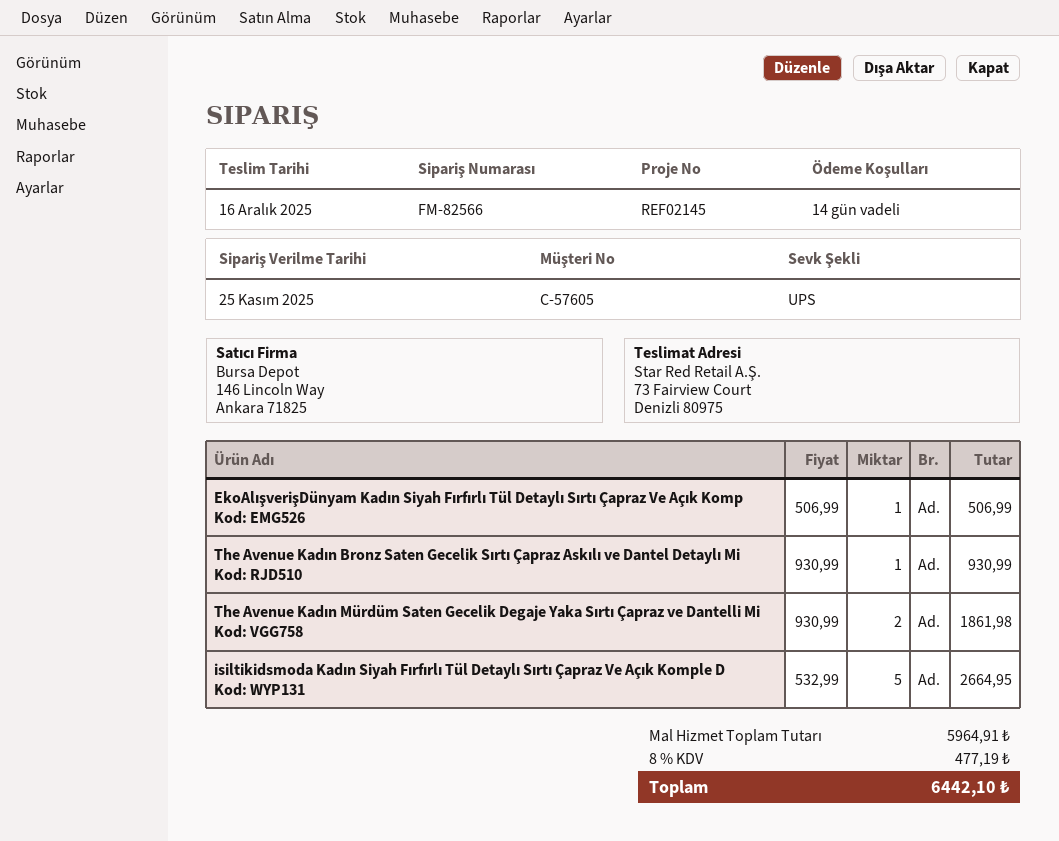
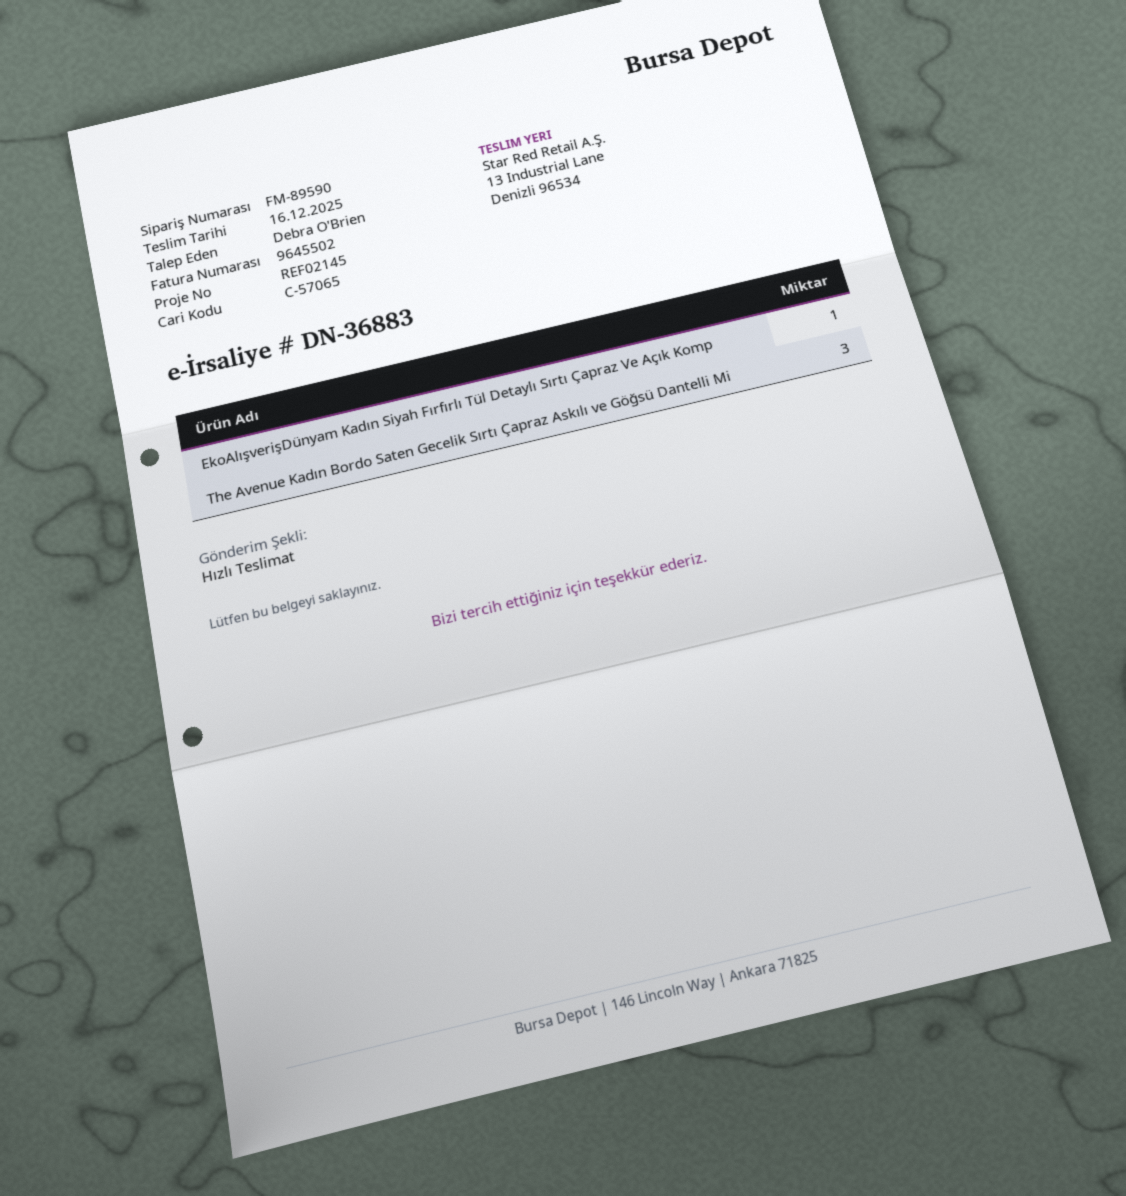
order number: FM-82566 -> FM-89590
customer number: C-57605 -> C-57065
shipping method: UPS -> express
ship to: 73 Fairview Court, Denizli 80975 -> 13 Industrial Lane, Denizli 96534
The Avenue Kadın Bronz Saten Gecelik Sırtı Çapraz Askılı ve Dantel Detaylı Mi: 1 -> none
The Avenue Kadın Mürdüm Saten Gecelik Degaje Yaka Sırtı Çapraz ve Dantelli Mi: 2 -> none
isiltikidsmoda Kadın Siyah Fırfırlı Tül Detaylı Sırtı Çapraz Ve Açık Komple D: 5 -> none
The Avenue Kadın Bordo Saten Gecelik Sırtı Çapraz Askılı ve Göğsü Dantelli Mi: none -> 3

